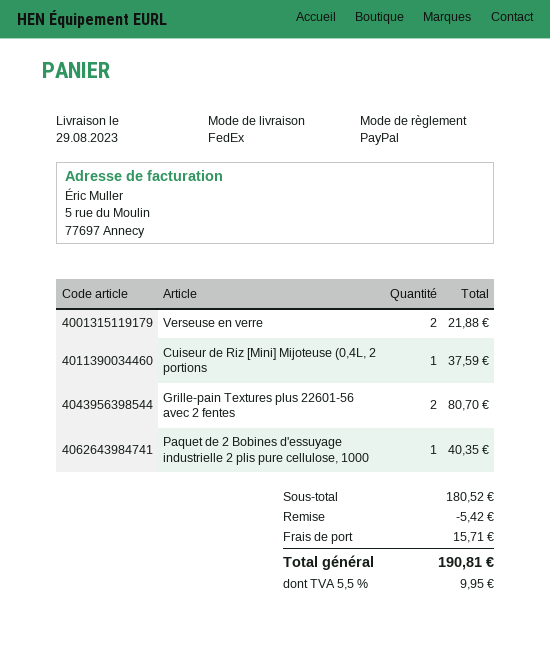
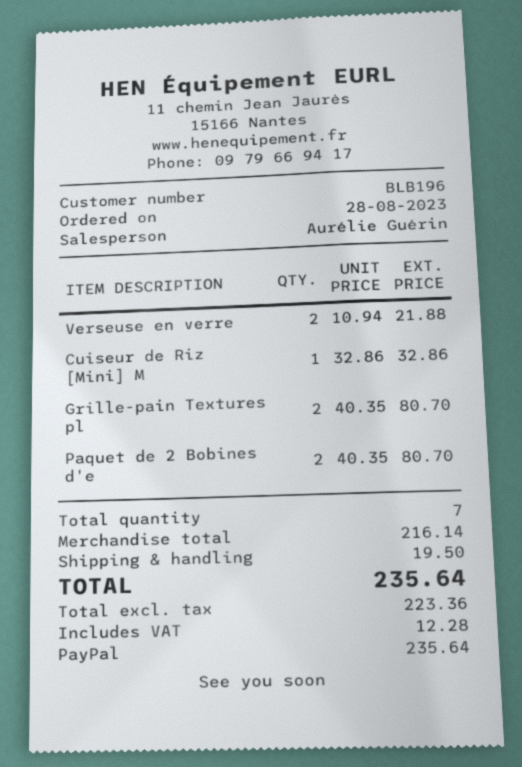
Cuiseur de Riz [Mini] Mijoteuse (0,4L, 2 portions: 1 for 37.59 -> 1 for 32.86
Paquet de 2 Bobines d'essuyage industrielle 2 plis pure cellulose, 1000: 1 for 40.35 -> 2 for 80.70
subtotal: 180.52 -> 216.14
discount: 5.42 -> none
shipping: 15.71 -> 19.50
tax: 9.95 -> 12.28
total: 190.81 -> 235.64

